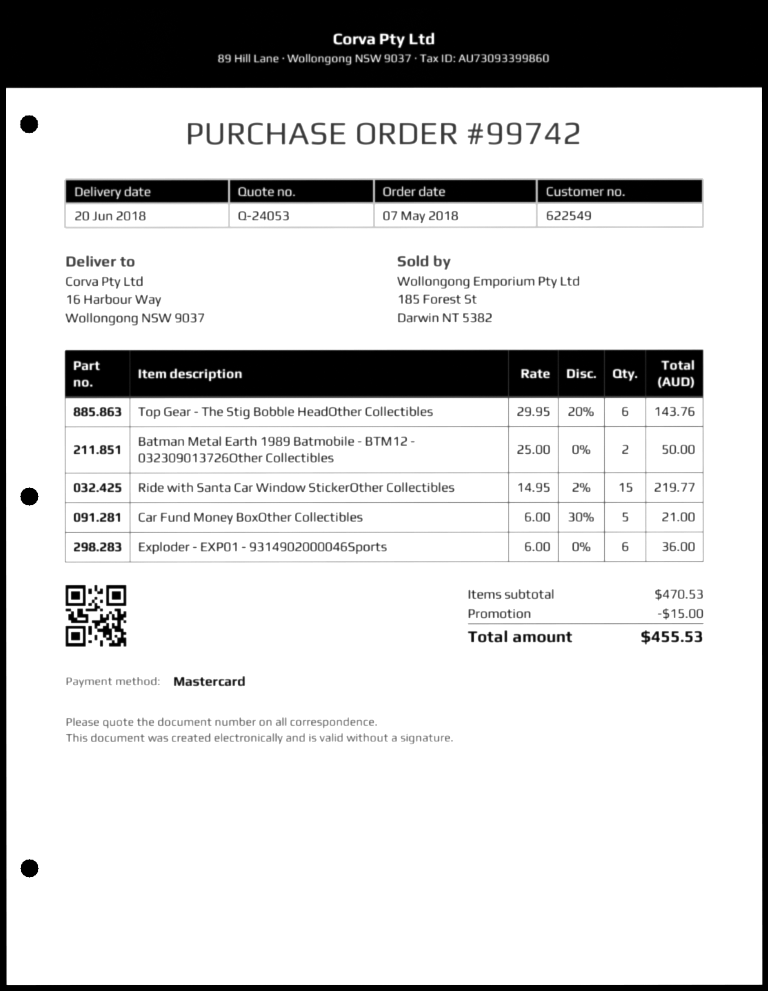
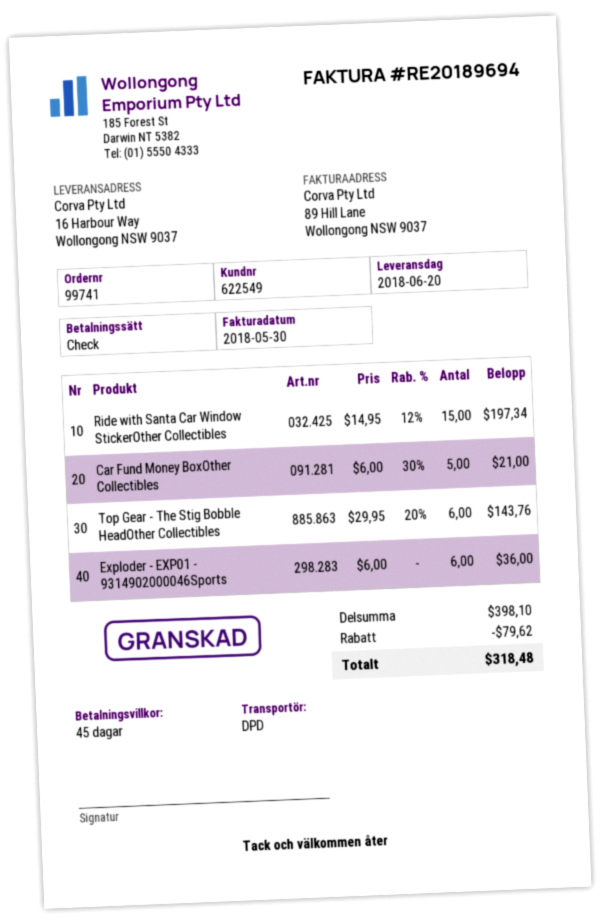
order number: 99742 -> 99741
payment method: Mastercard -> cheque
Batman Metal Earth 1989 Batmobile - BTM12 - 032309013726Other Collectibles: 2 x 25.00 = 50.00 -> none
Ride with Santa Car Window StickerOther Collectibles: 15 x 14.95 - 2% = 219.77 -> 15 x 14.95 - 12% = 197.34
subtotal: 470.53 -> 398.10
discount: 15.00 -> 79.62
total: 455.53 -> 318.48

